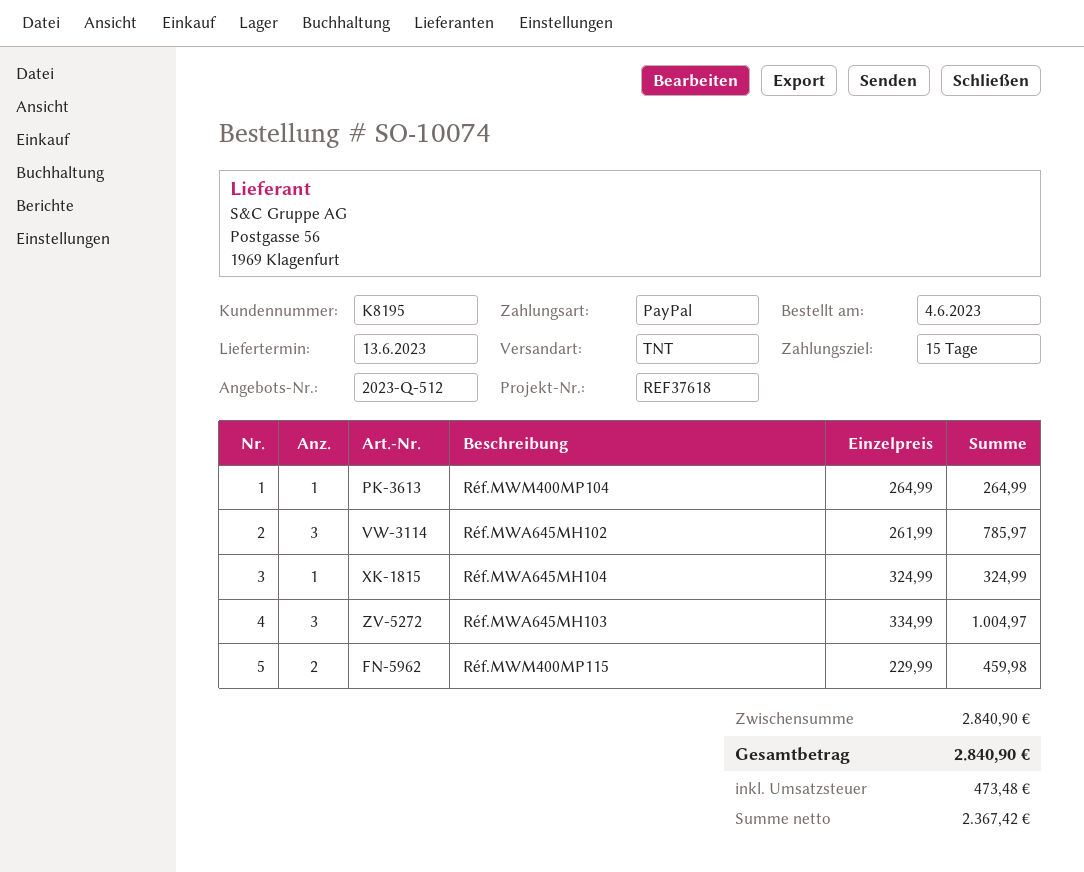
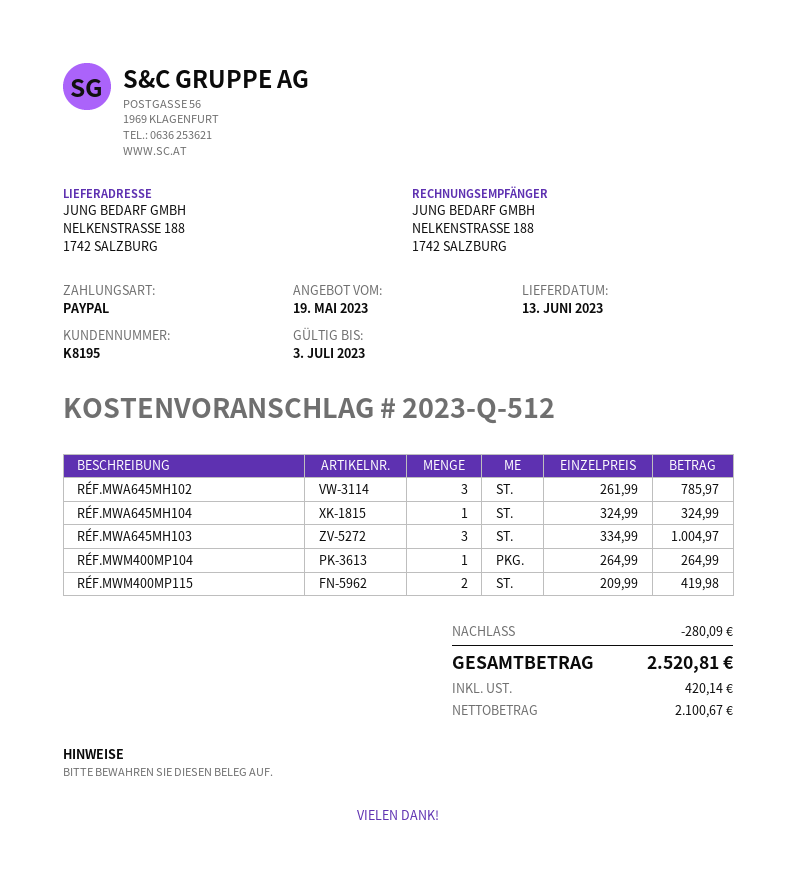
Réf.MWM400MP115: 2 x 229.99 = 459.98 -> 2 x 209.99 = 419.98
discount: none -> 280.09
net: 2367.42 -> 2100.67
tax: 473.48 -> 420.14
total: 2840.90 -> 2520.81

